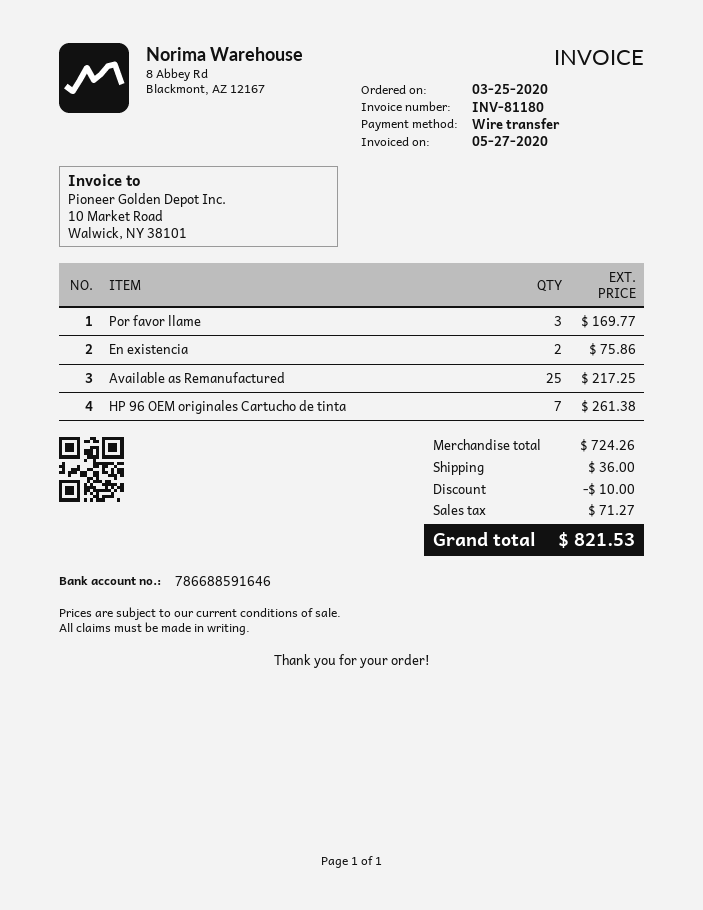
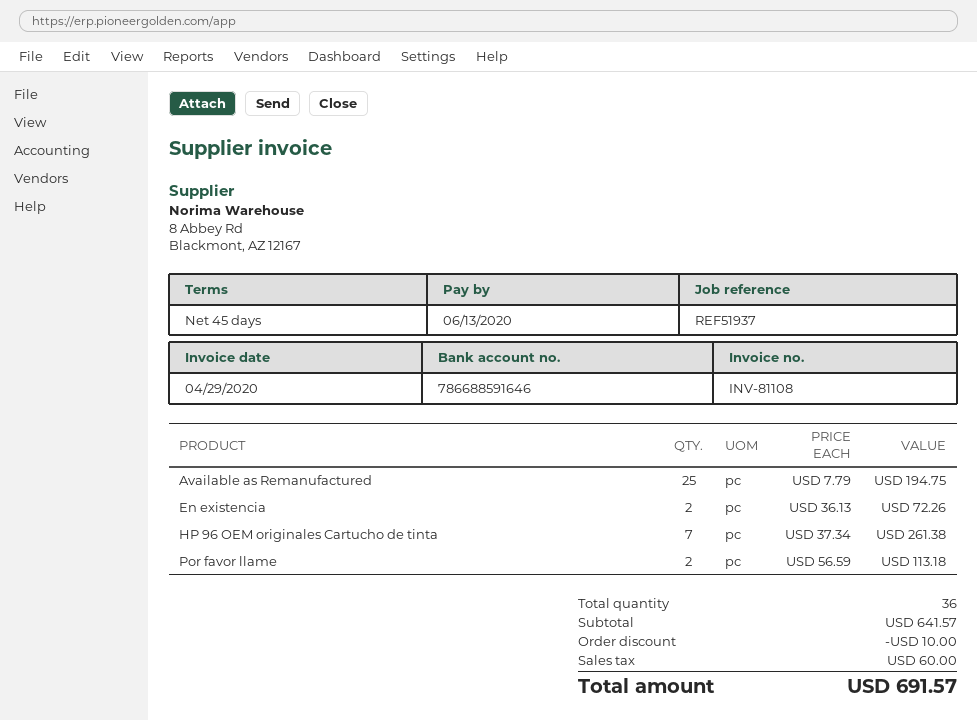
invoice number: INV-81180 -> INV-81108
invoice date: 2020-05-27 -> 2020-04-29
Por favor llame: 3 for 169.77 -> 2 for 113.18
En existencia: 2 for 75.86 -> 2 for 72.26
Available as Remanufactured: 25 for 217.25 -> 25 for 194.75
subtotal: 724.26 -> 641.57
shipping: 36.00 -> none
tax: 71.27 -> 60.00
total: 821.53 -> 691.57

